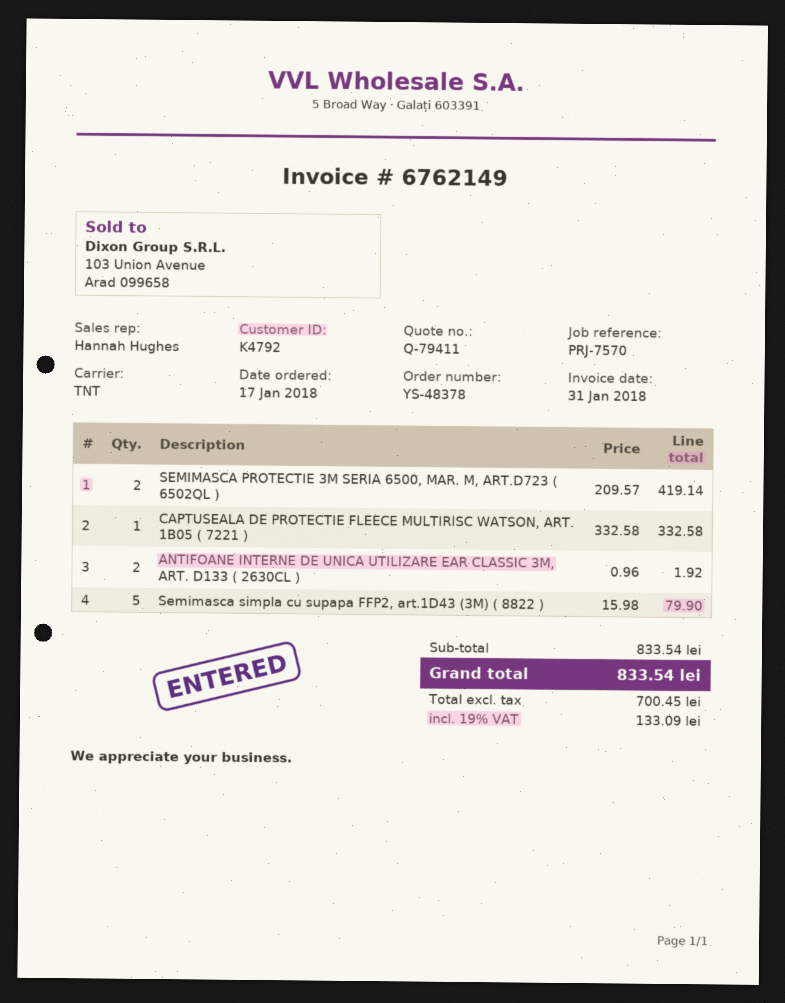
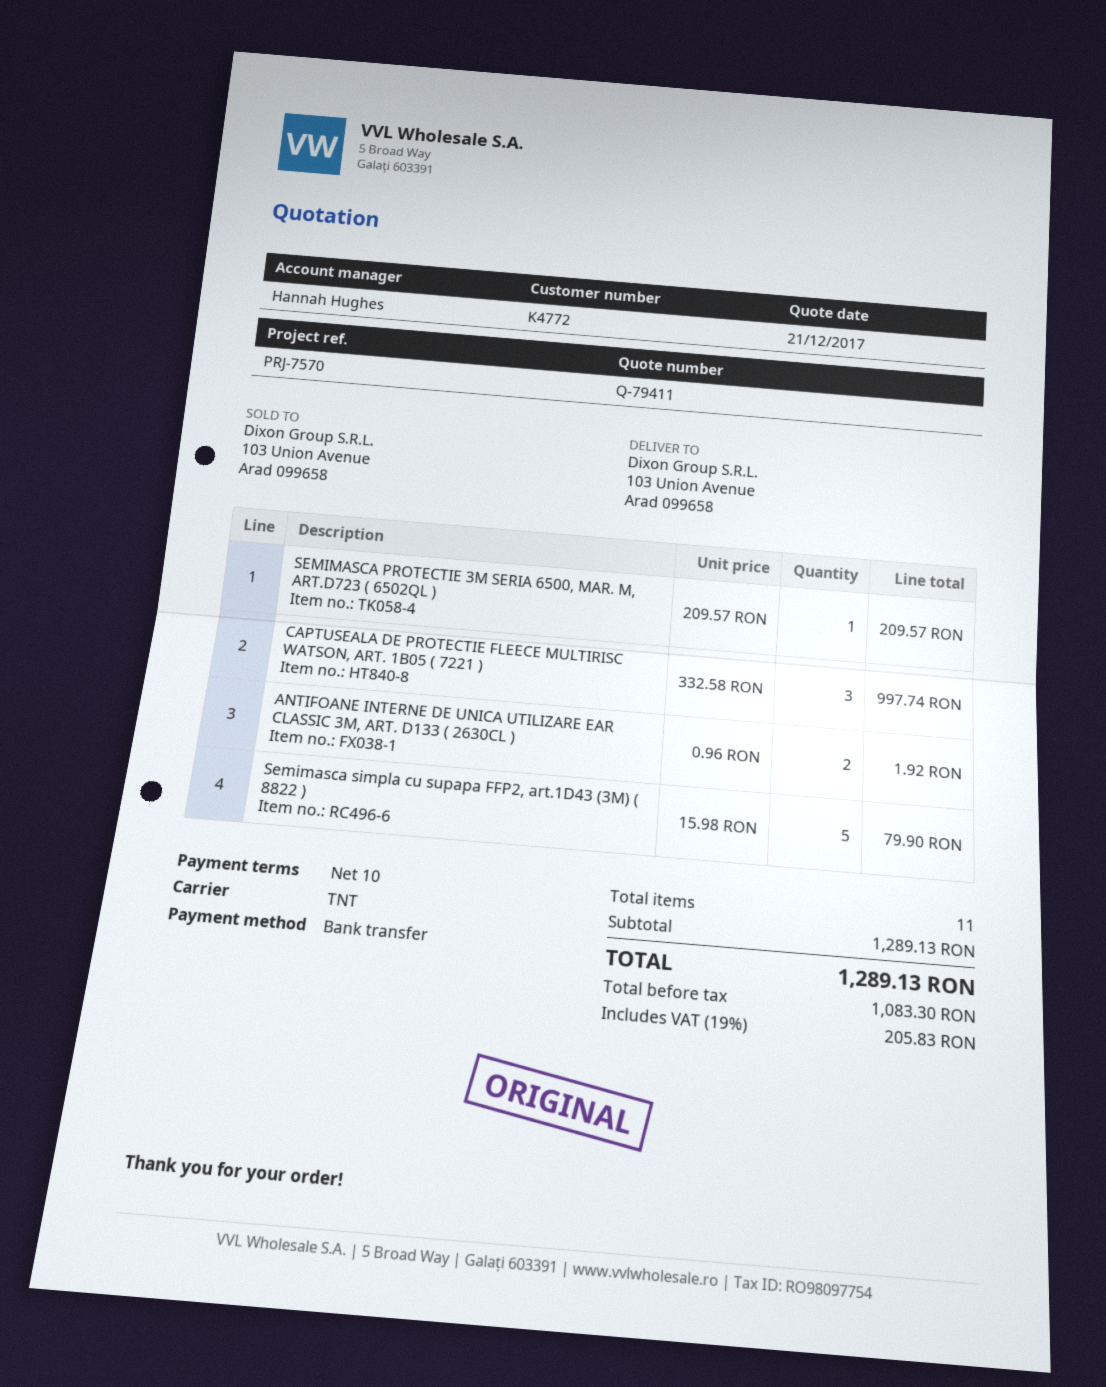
customer number: K4792 -> K4772
SEMIMASCA PROTECTIE 3M SERIA 6500, MAR. M, ART.D723 ( 6502QL ): 2 x 209.57 = 419.14 -> 1 x 209.57 = 209.57
CAPTUSEALA DE PROTECTIE FLEECE MULTIRISC WATSON, ART. 1B05 ( 7221 ): 1 x 332.58 = 332.58 -> 3 x 332.58 = 997.74
subtotal: 833.54 -> 1289.13
net: 700.45 -> 1083.30
tax: 19% = 133.09 -> 19% = 205.83
total: 833.54 -> 1289.13

